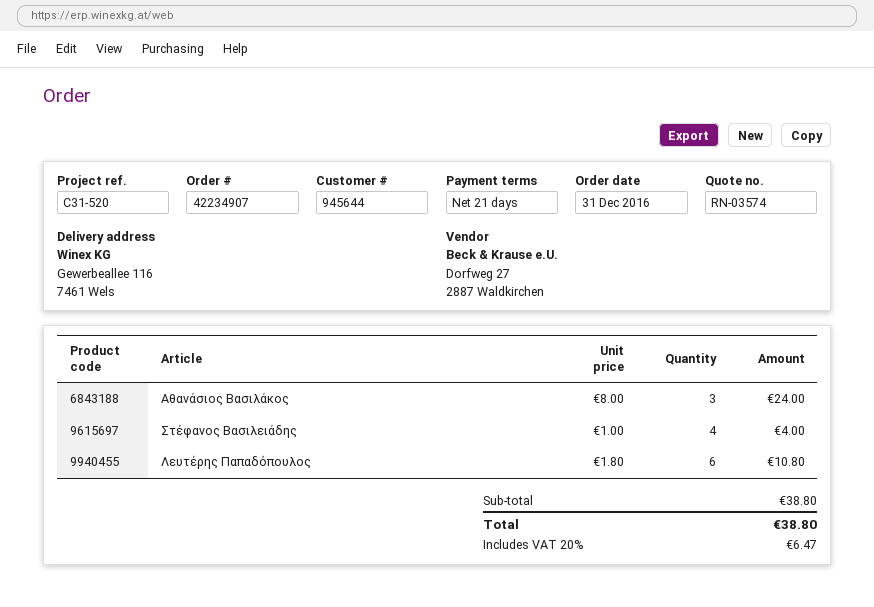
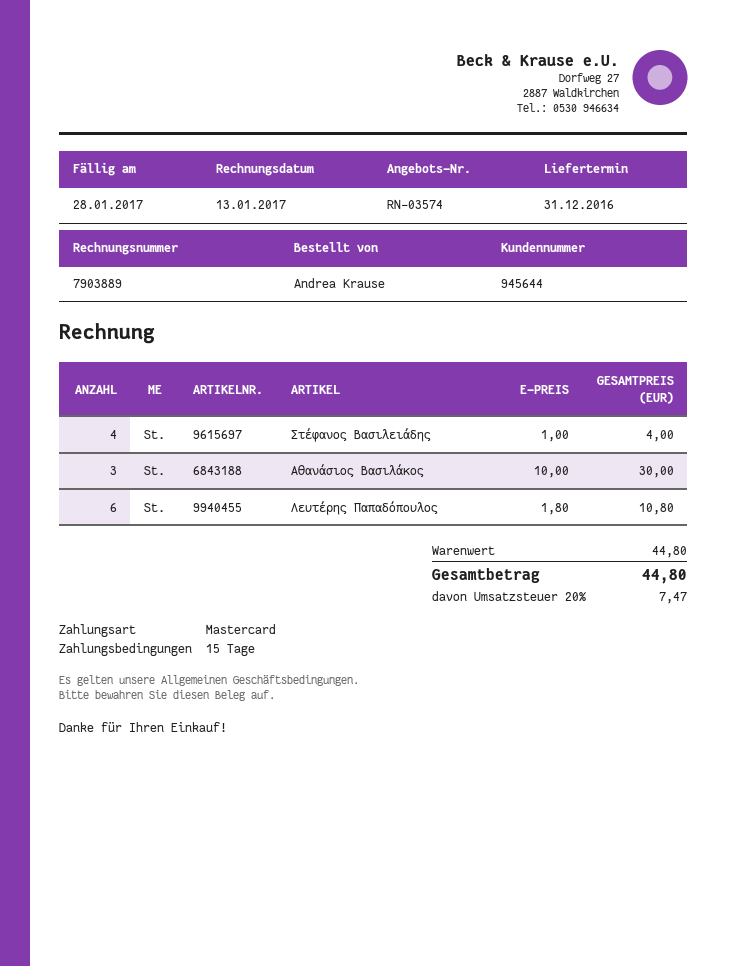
payment terms: 21 days -> 15 days
Αθανάσιος Βασιλάκος: 3 x 8.00 = 24.00 -> 3 x 10.00 = 30.00
subtotal: 38.80 -> 44.80
tax: 20% = 6.47 -> 20% = 7.47
total: 38.80 -> 44.80

